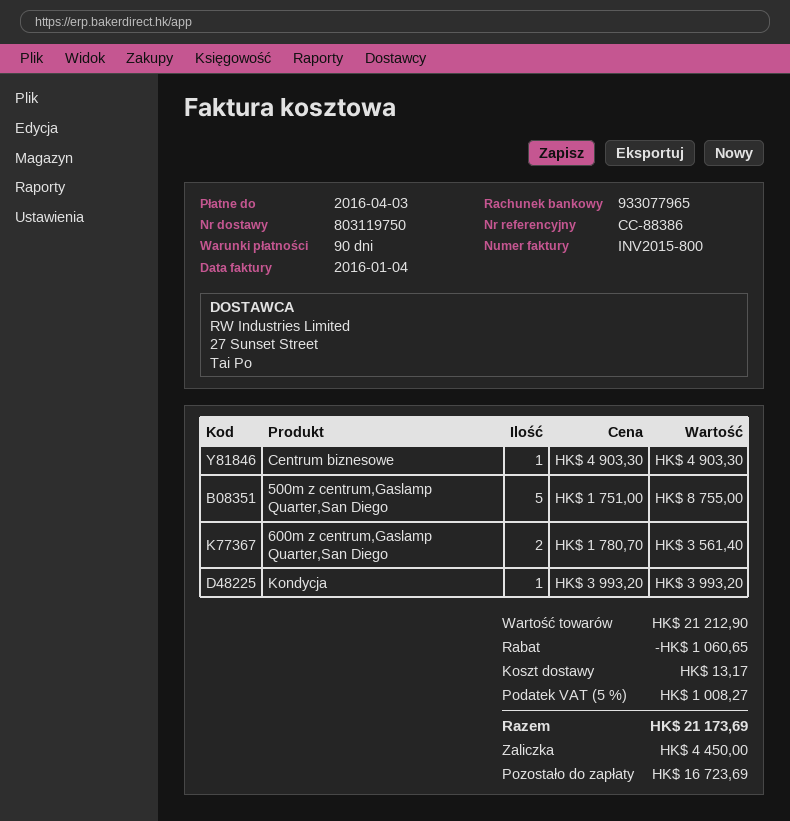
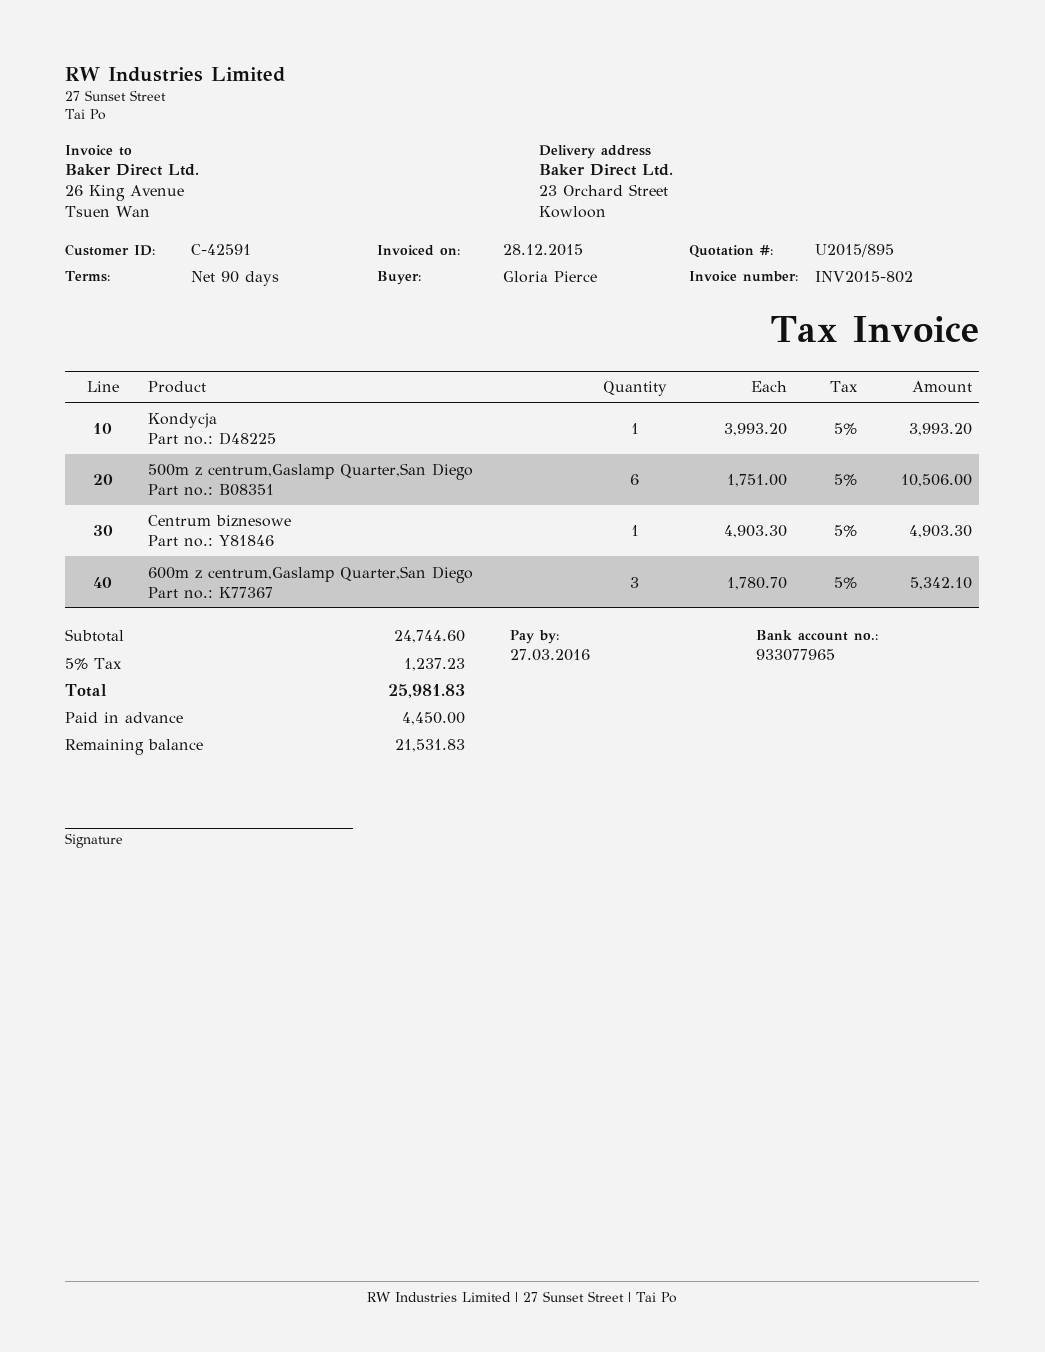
invoice number: INV2015-800 -> INV2015-802
invoice date: 2016-01-04 -> 2015-12-28
due date: 2016-04-03 -> 2016-03-27
500m z centrum,Gaslamp Quarter,San Diego: 5 x 1751.00 = 8755.00 -> 6 x 1751.00 = 10506.00
600m z centrum,Gaslamp Quarter,San Diego: 2 x 1780.70 = 3561.40 -> 3 x 1780.70 = 5342.10
subtotal: 21212.90 -> 24744.60
discount: 1060.65 -> none
shipping: 13.17 -> none
tax: 5% = 1008.27 -> 5% = 1237.23
total: 21173.69 -> 25981.83
balance: 16723.69 -> 21531.83

